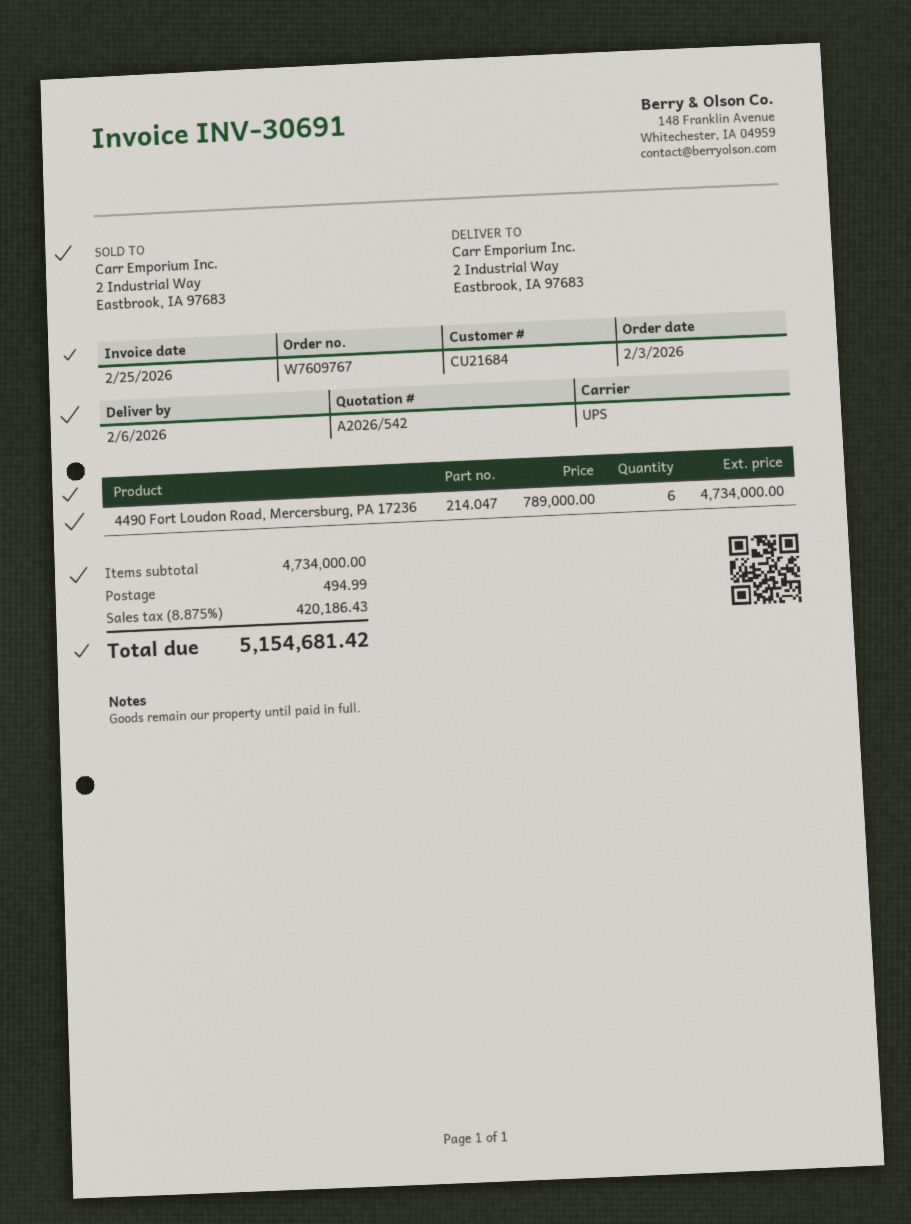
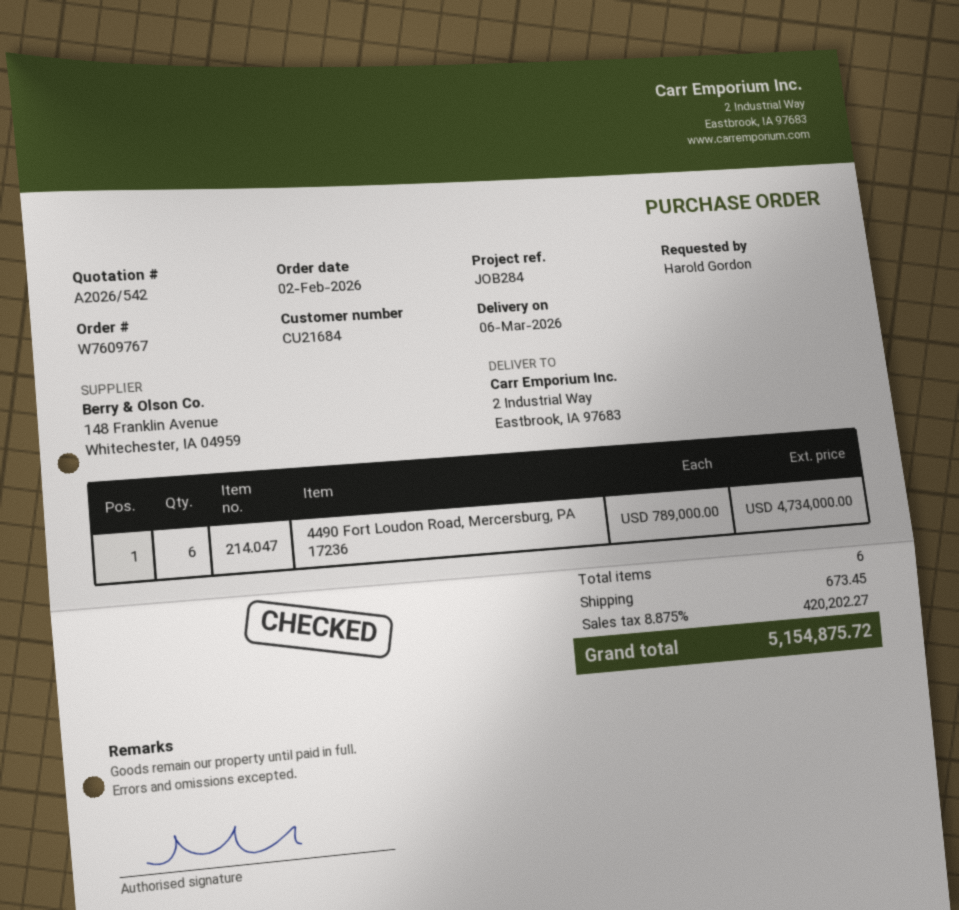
order date: 2026-02-03 -> 2026-02-02
delivery date: 2026-02-06 -> 2026-03-06
shipping: 494.99 -> 673.45
tax: 8.875% = 420186.43 -> 8.875% = 420202.27
total: 5154681.42 -> 5154875.72

